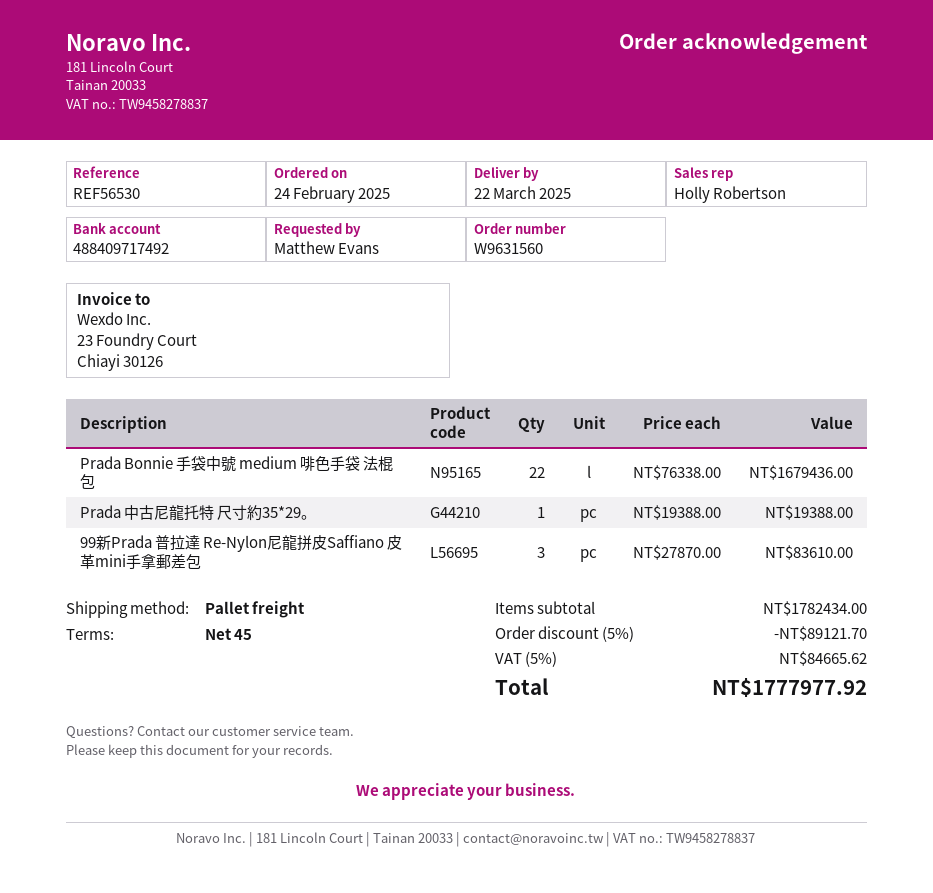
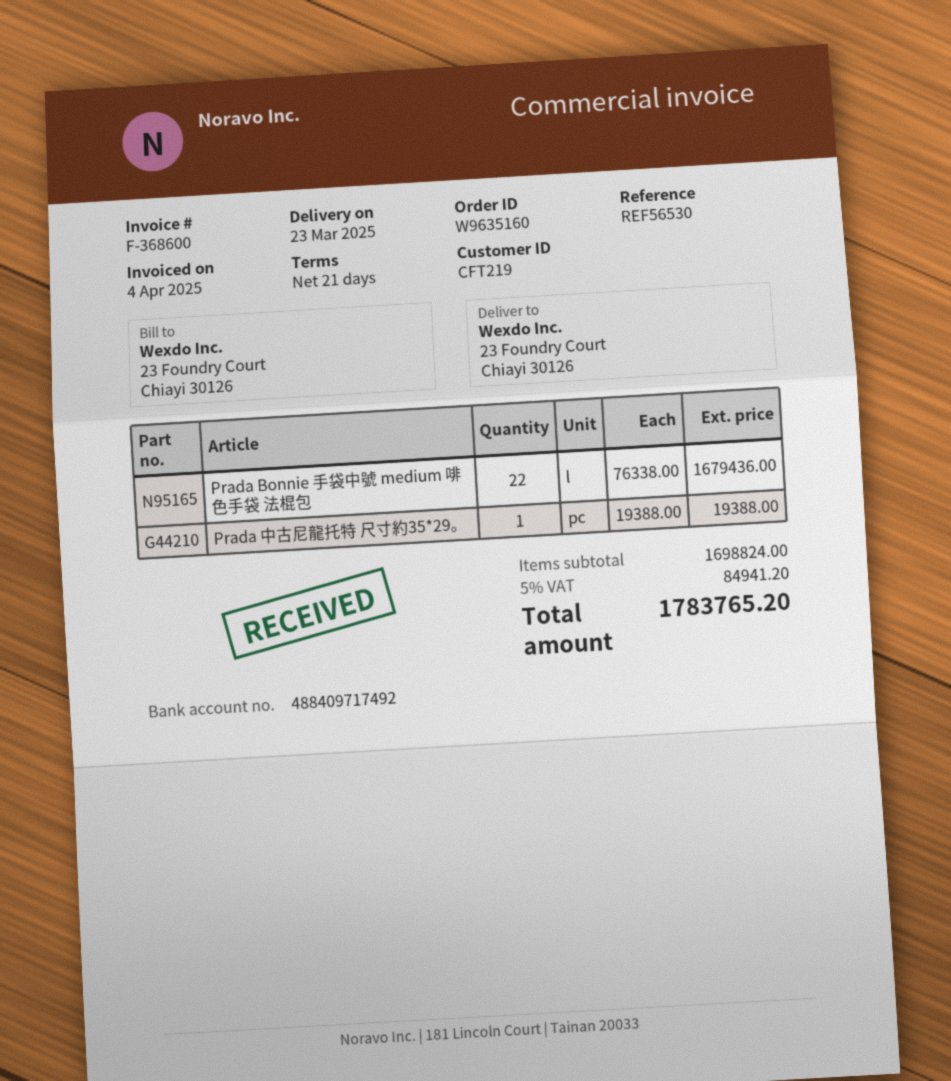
order number: W9631560 -> W9635160
delivery date: 2025-03-22 -> 2025-03-23
payment terms: 45 days -> 21 days
99新Prada 普拉達 Re-Nylon尼龍拼皮Saffiano 皮革mini手拿郵差包: 3 x 27870.00 = 83610.00 -> none
subtotal: 1782434.00 -> 1698824.00
discount: 5% = 89121.70 -> none
tax: 5% = 84665.62 -> 5% = 84941.20
total: 1777977.92 -> 1783765.20

